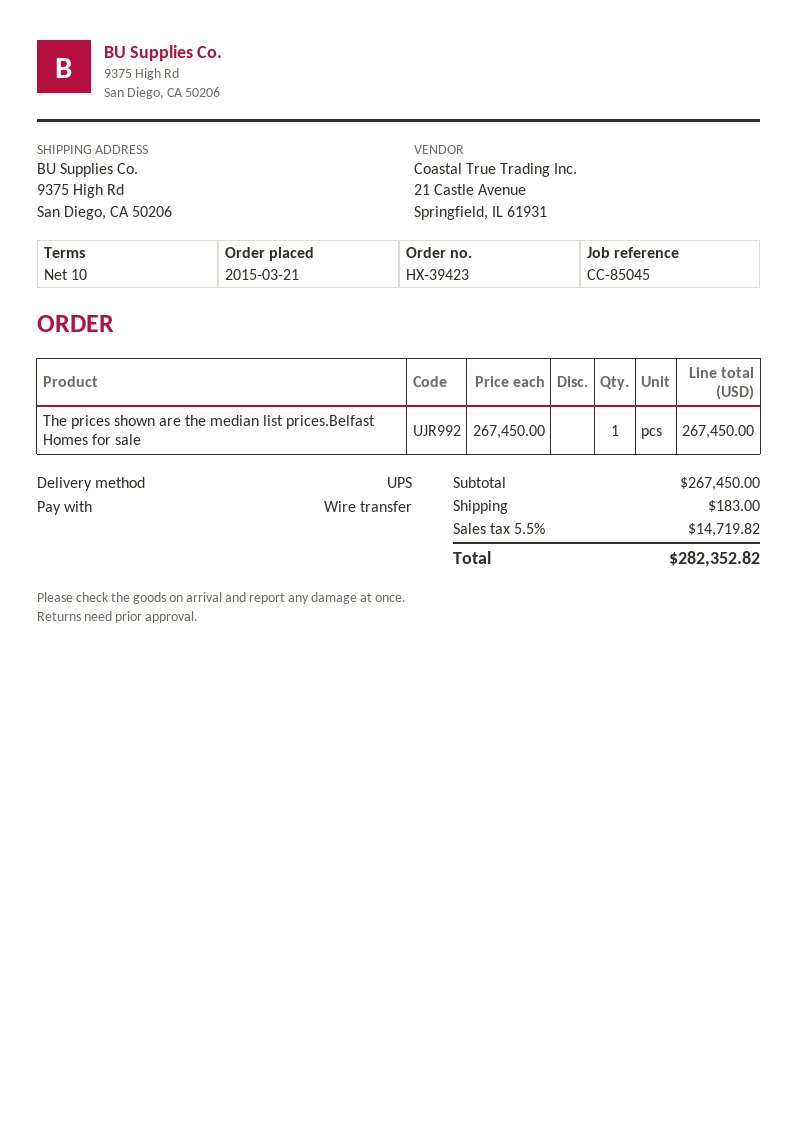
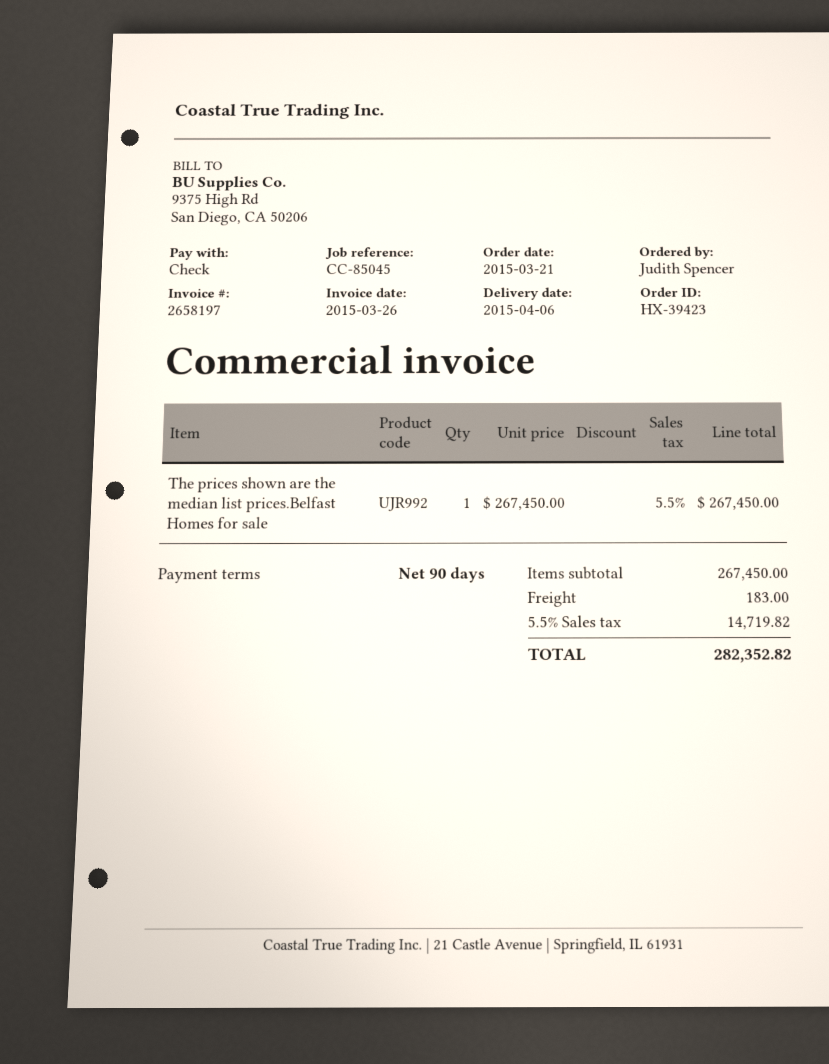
payment terms: 10 days -> 90 days
payment method: bank transfer -> cheque

